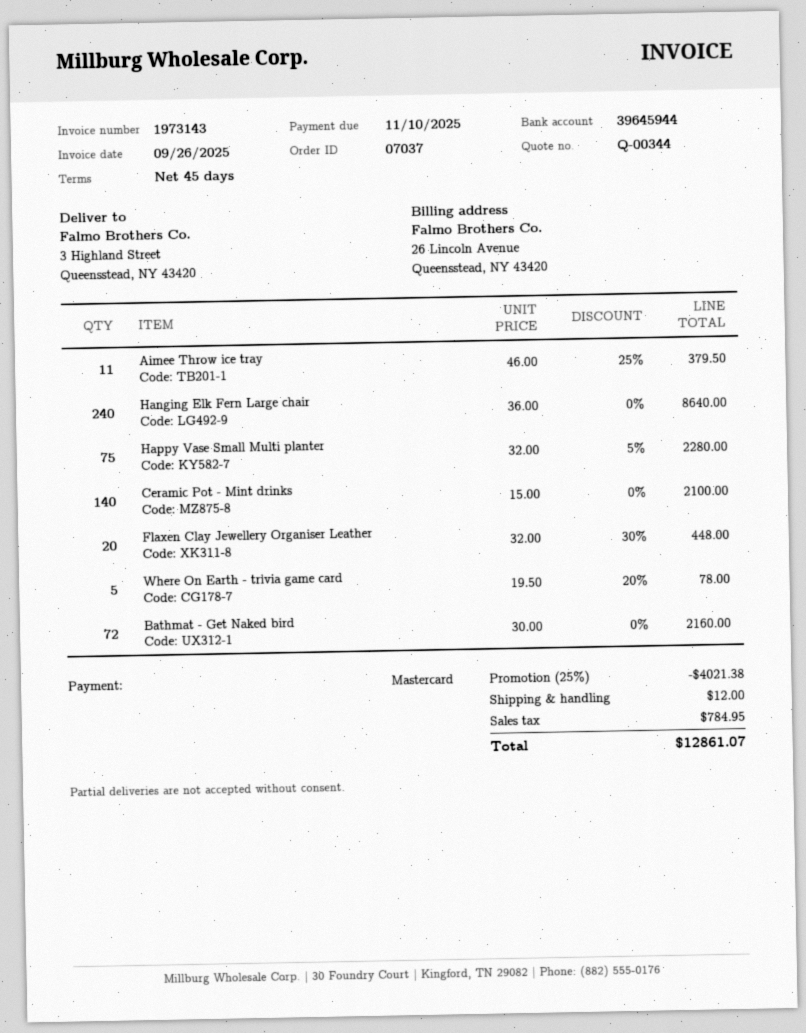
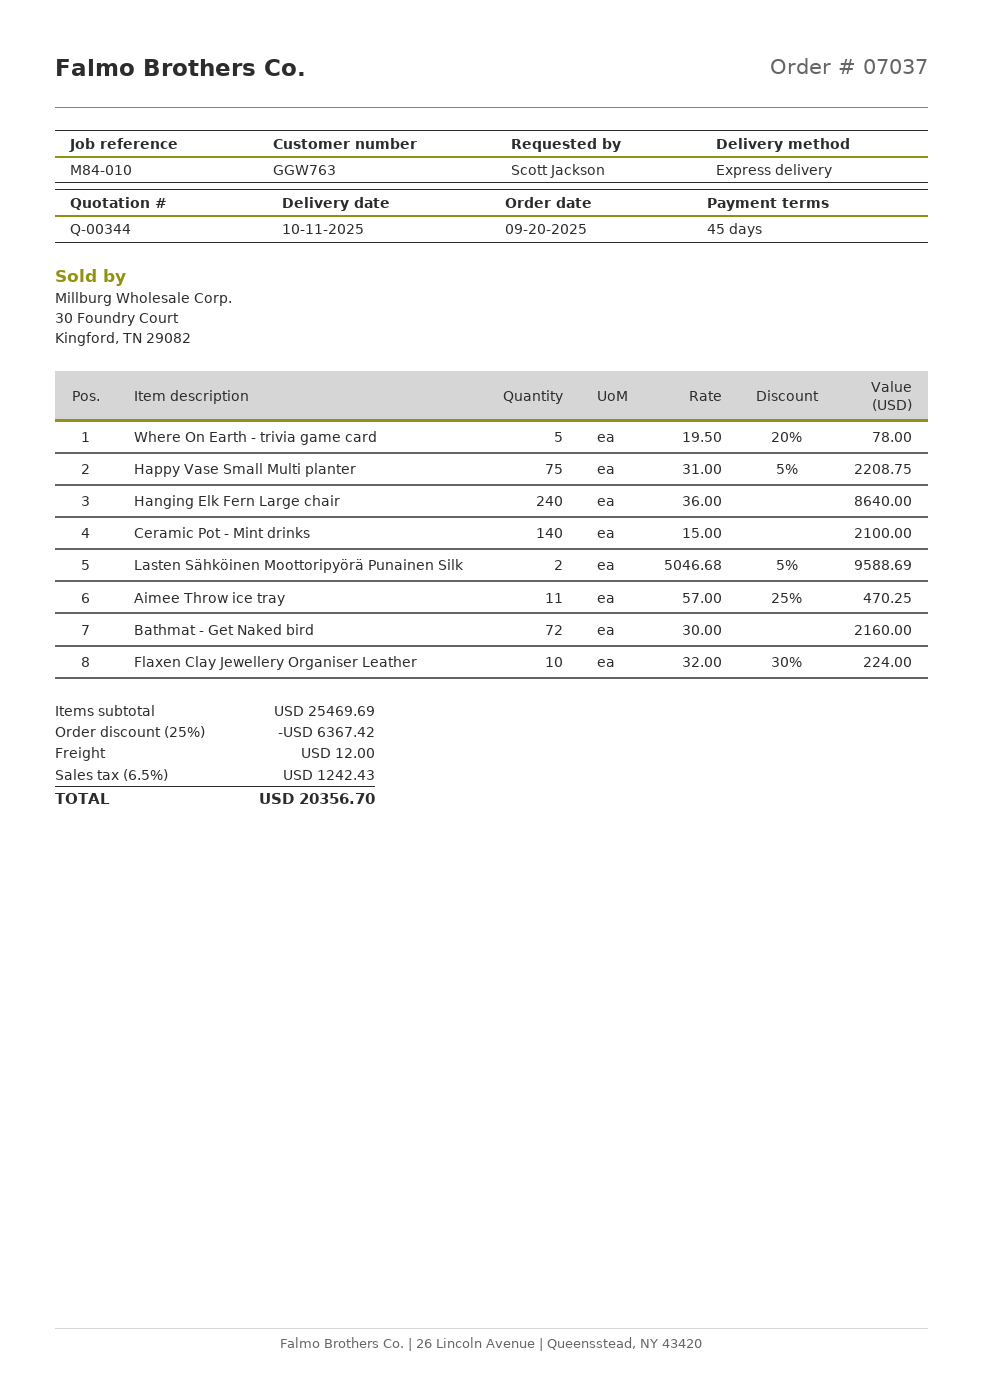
Aimee Throw ice tray: 11 x 46.00 - 25% = 379.50 -> 11 x 57.00 - 25% = 470.25
Happy Vase Small Multi planter: 75 x 32.00 - 5% = 2280.00 -> 75 x 31.00 - 5% = 2208.75
Flaxen Clay Jewellery Organiser Leather: 20 x 32.00 - 30% = 448.00 -> 10 x 32.00 - 30% = 224.00
Lasten Sähköinen Moottoripyörä Punainen Silk: none -> 2 x 5046.68 - 5% = 9588.69
discount: 25% = 4021.38 -> 25% = 6367.42
tax: 784.95 -> 1242.43
total: 12861.07 -> 20356.70

